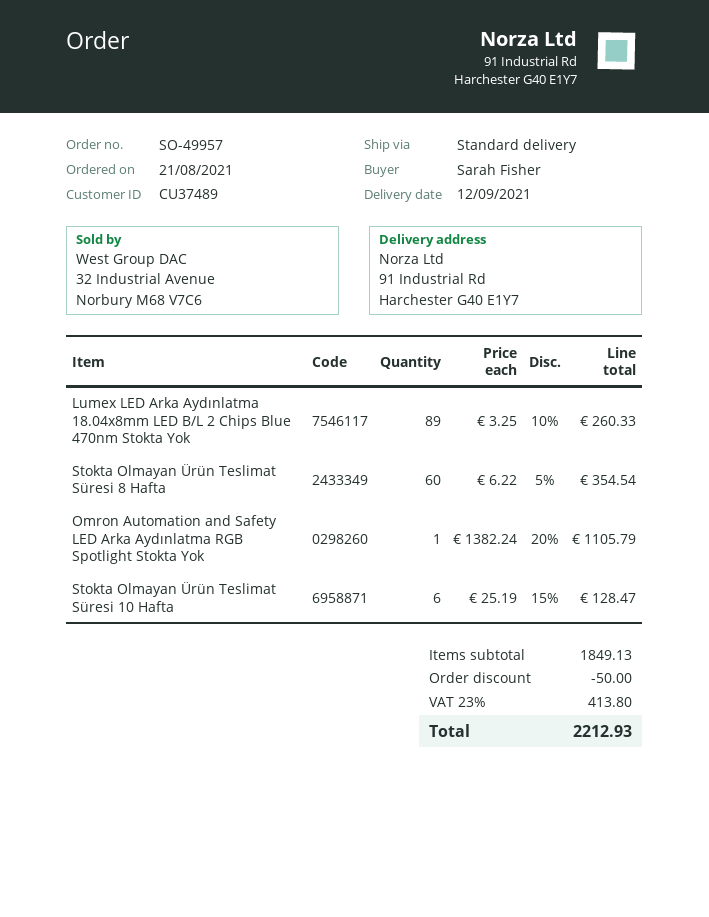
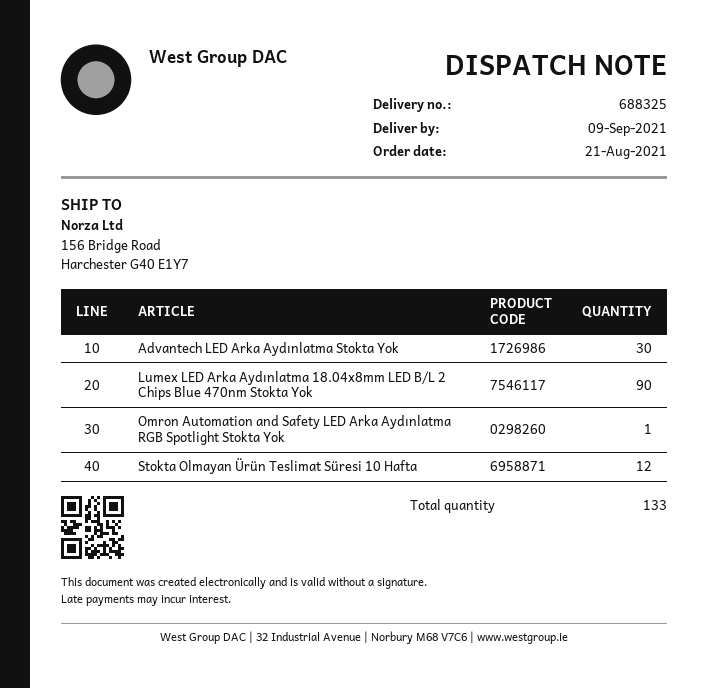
delivery date: 2021-09-12 -> 2021-09-09
ship to: 91 Industrial Rd, Harchester G40 E1Y7 -> 156 Bridge Road, Harchester G40 E1Y7
Lumex LED Arka Aydınlatma 18.04x8mm LED B/L 2 Chips Blue 470nm Stokta Yok: 89 -> 90
Stokta Olmayan Ürün Teslimat Süresi 8 Hafta: 60 -> none
Stokta Olmayan Ürün Teslimat Süresi 10 Hafta: 6 -> 12
Advantech LED Arka Aydınlatma Stokta Yok: none -> 30

